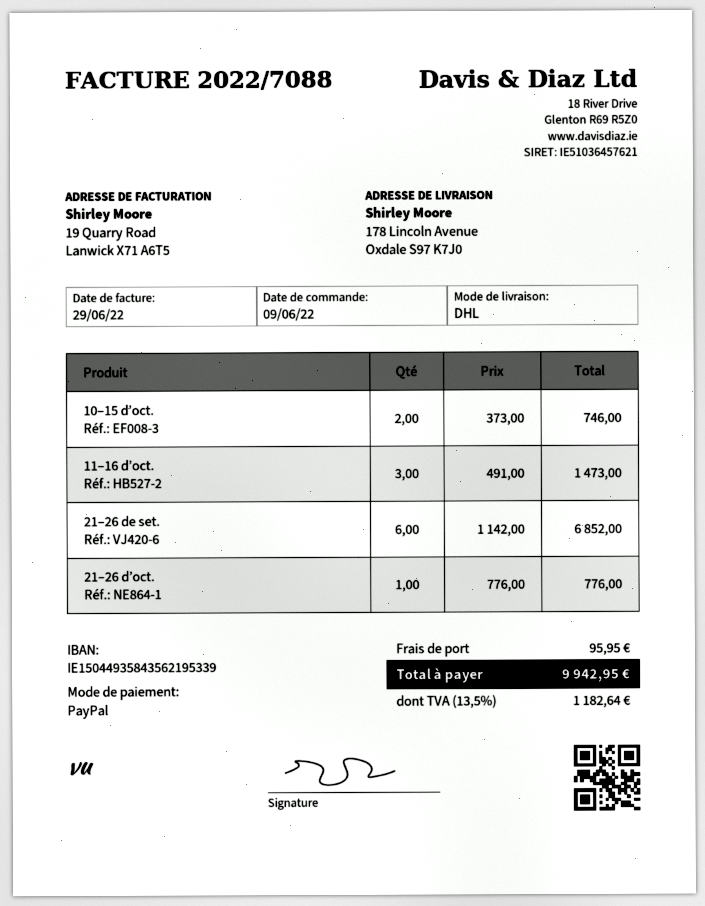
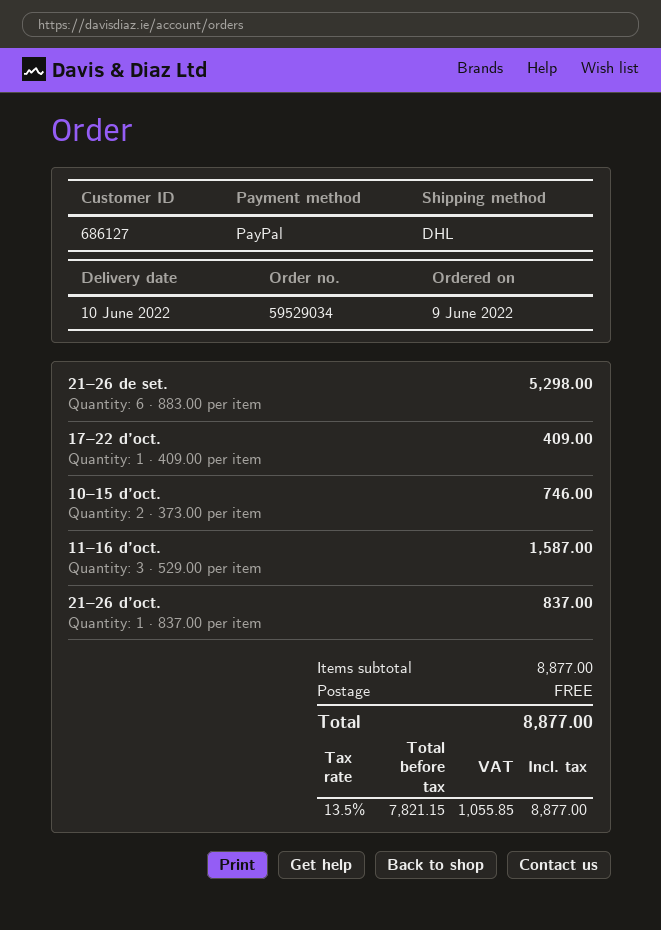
11–16 d’oct.: 3 x 491.00 = 1473.00 -> 3 x 529.00 = 1587.00
21–26 de set.: 6 x 1142.00 = 6852.00 -> 6 x 883.00 = 5298.00
21–26 d’oct.: 1 x 776.00 = 776.00 -> 1 x 837.00 = 837.00
17–22 d’oct.: none -> 1 x 409.00 = 409.00
shipping: 95.95 -> 0.00
tax: 13.5% = 1182.64 -> 13.5% = 1055.85
total: 9942.95 -> 8877.00

